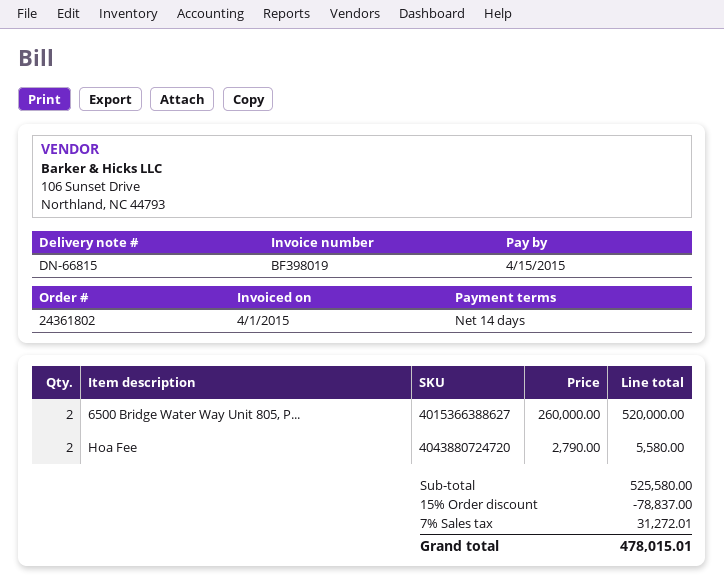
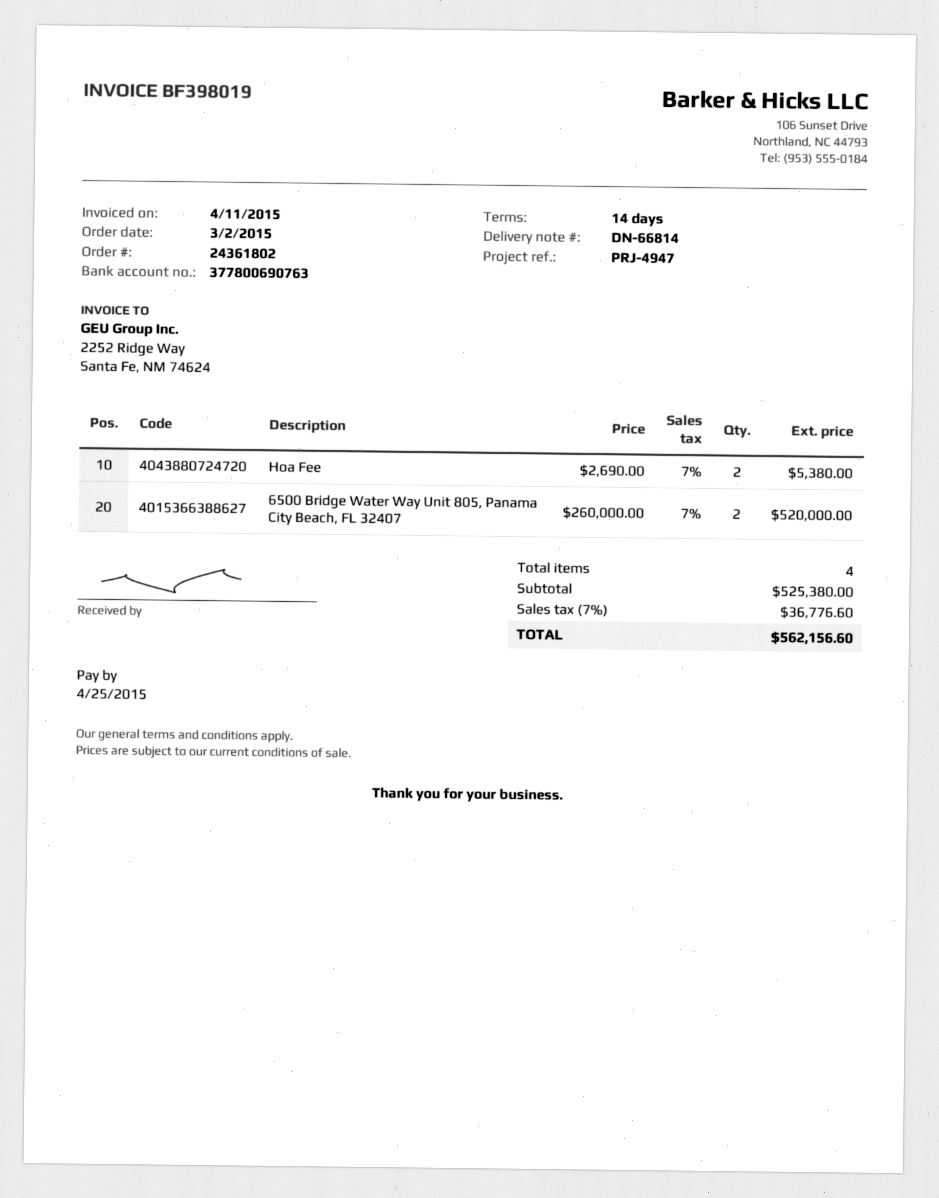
delivery note number: DN-66815 -> DN-66814
invoice date: 2015-04-01 -> 2015-04-11
due date: 2015-04-15 -> 2015-04-25
Hoa Fee: 2 x 2790.00 = 5580.00 -> 2 x 2690.00 = 5380.00
subtotal: 525580.00 -> 525380.00
discount: 15% = 78837.00 -> none
tax: 7% = 31272.01 -> 7% = 36776.60
total: 478015.01 -> 562156.60

